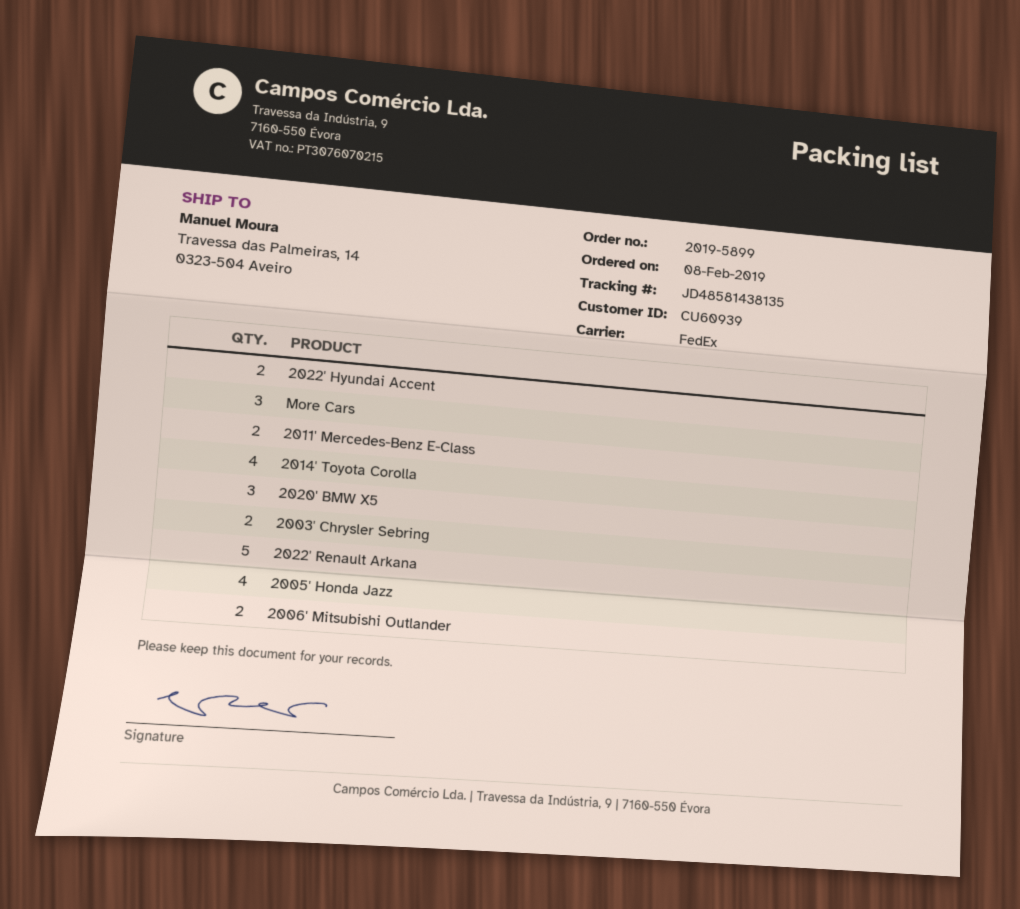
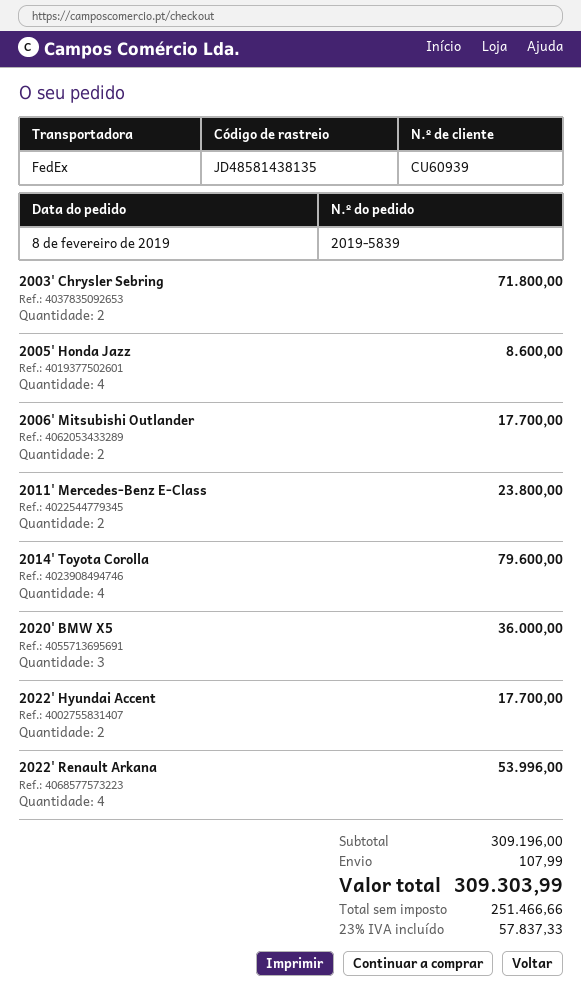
order number: 2019-5899 -> 2019-5839
More Cars: 3 -> none
2022' Renault Arkana: 5 -> 4

